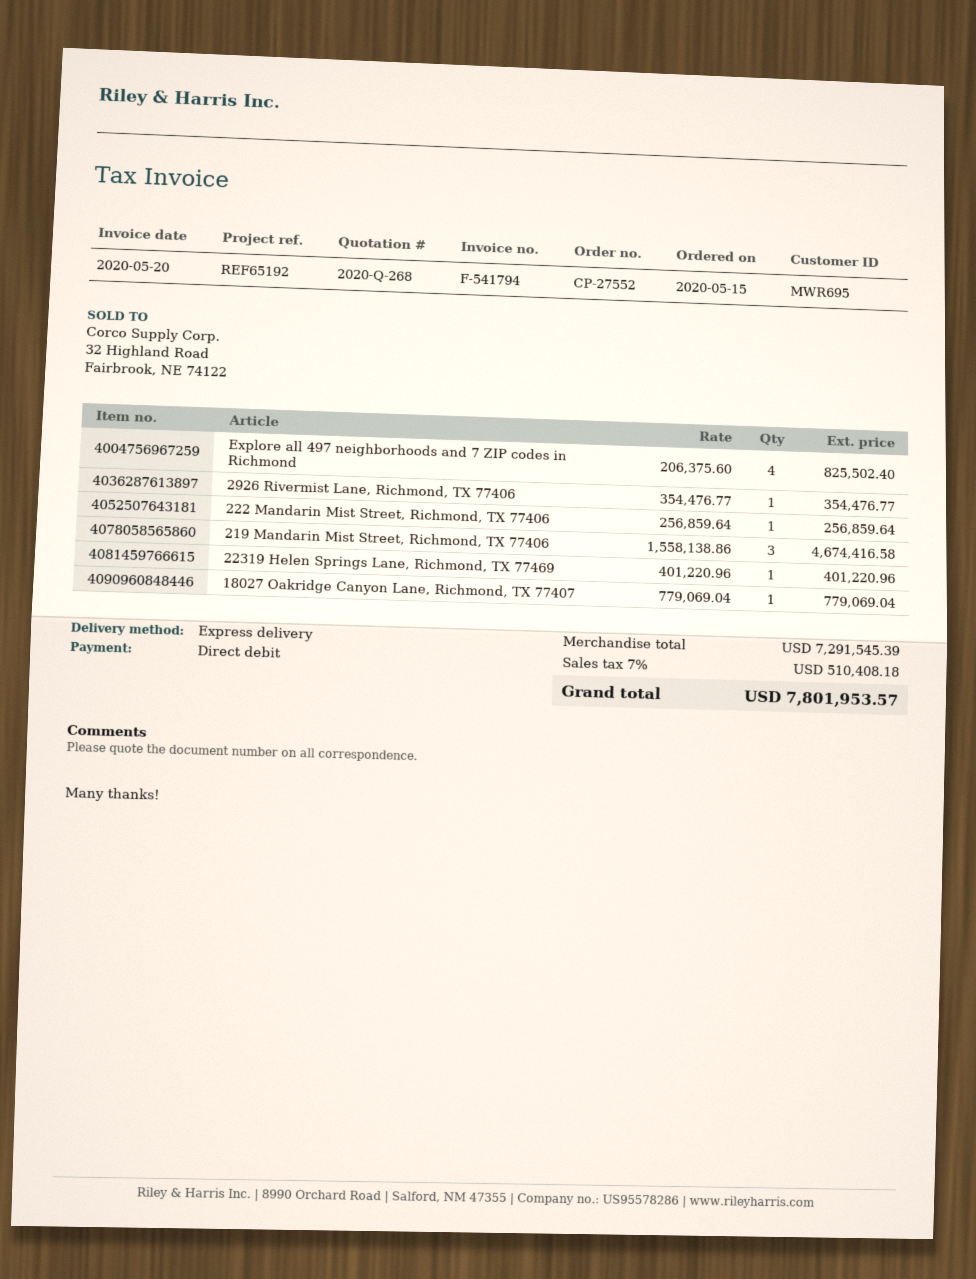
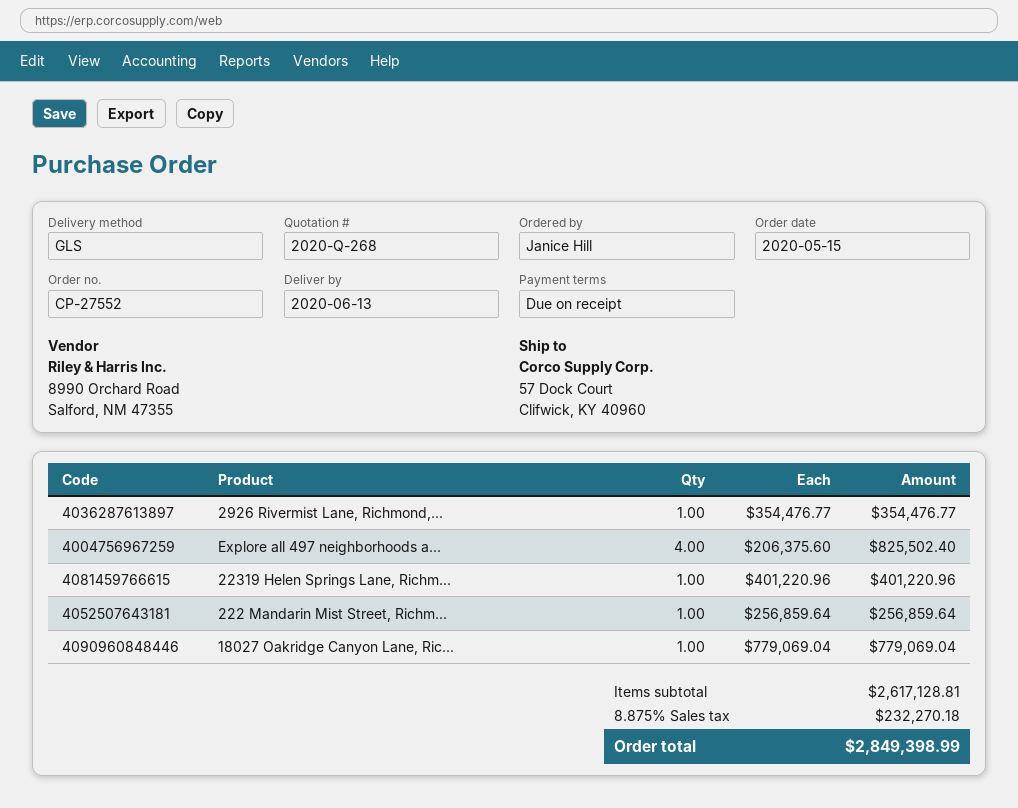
shipping method: express -> GLS
219 Mandarin Mist Street, Richmond, TX 77406: 3 x 1558138.86 = 4674416.58 -> none
subtotal: 7291545.39 -> 2617128.81
tax: 7% = 510408.18 -> 8.875% = 232270.18
total: 7801953.57 -> 2849398.99

